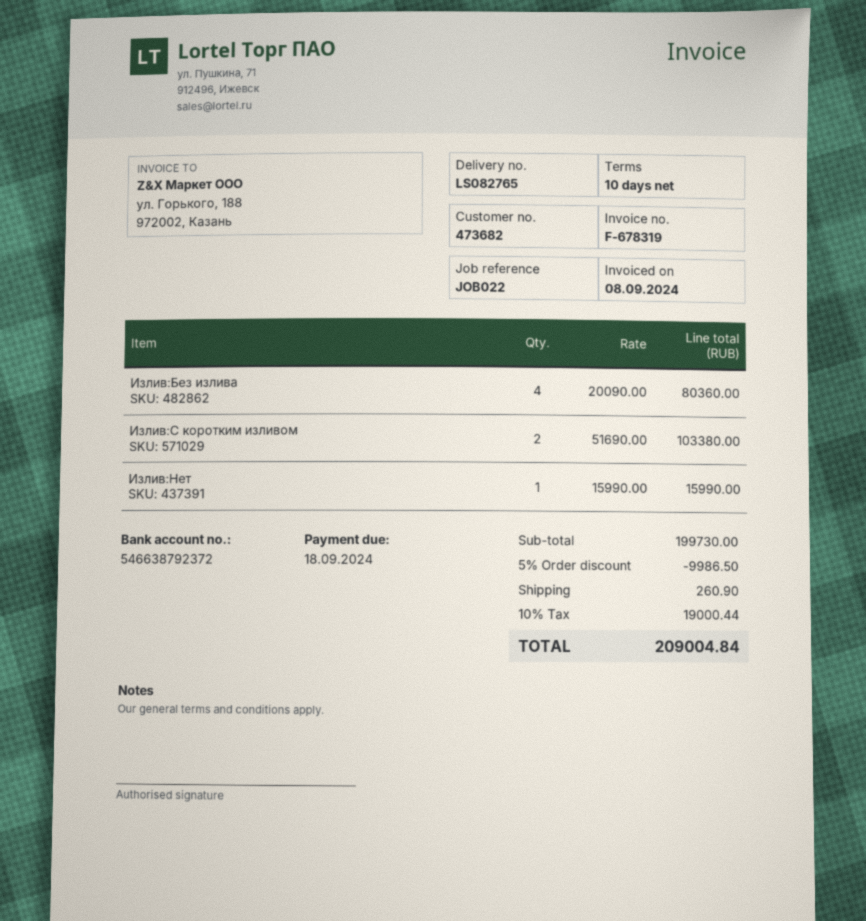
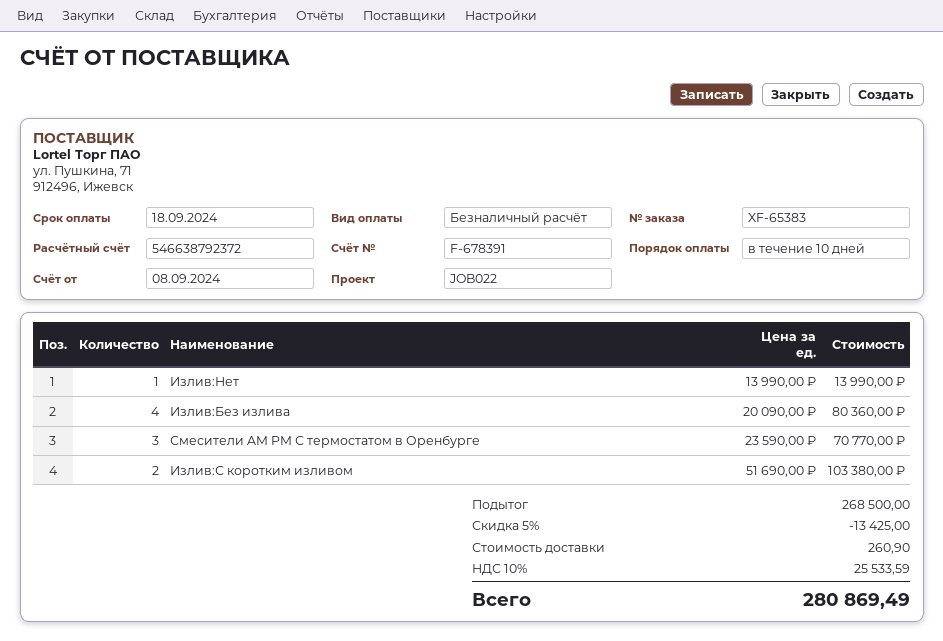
invoice number: F-678319 -> F-678391
Излив:Нет: 1 x 15990.00 = 15990.00 -> 1 x 13990.00 = 13990.00
Смесители AM PM С термостатом в Оренбурге: none -> 3 x 23590.00 = 70770.00
subtotal: 199730.00 -> 268500.00
discount: 5% = 9986.50 -> 5% = 13425.00
tax: 10% = 19000.44 -> 10% = 25533.59
total: 209004.84 -> 280869.49

